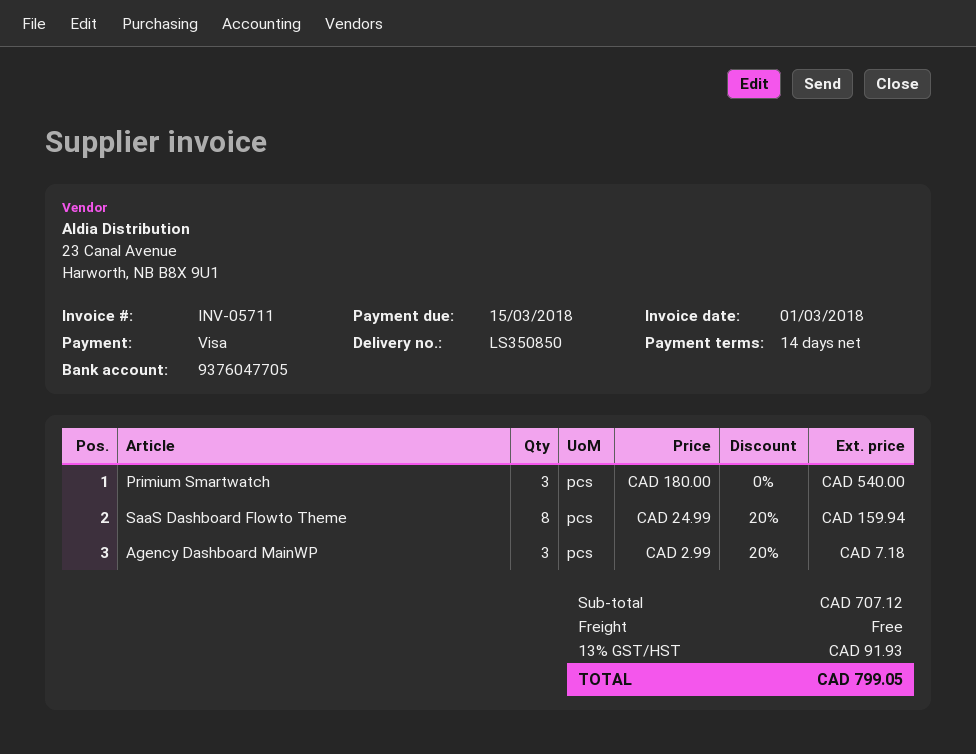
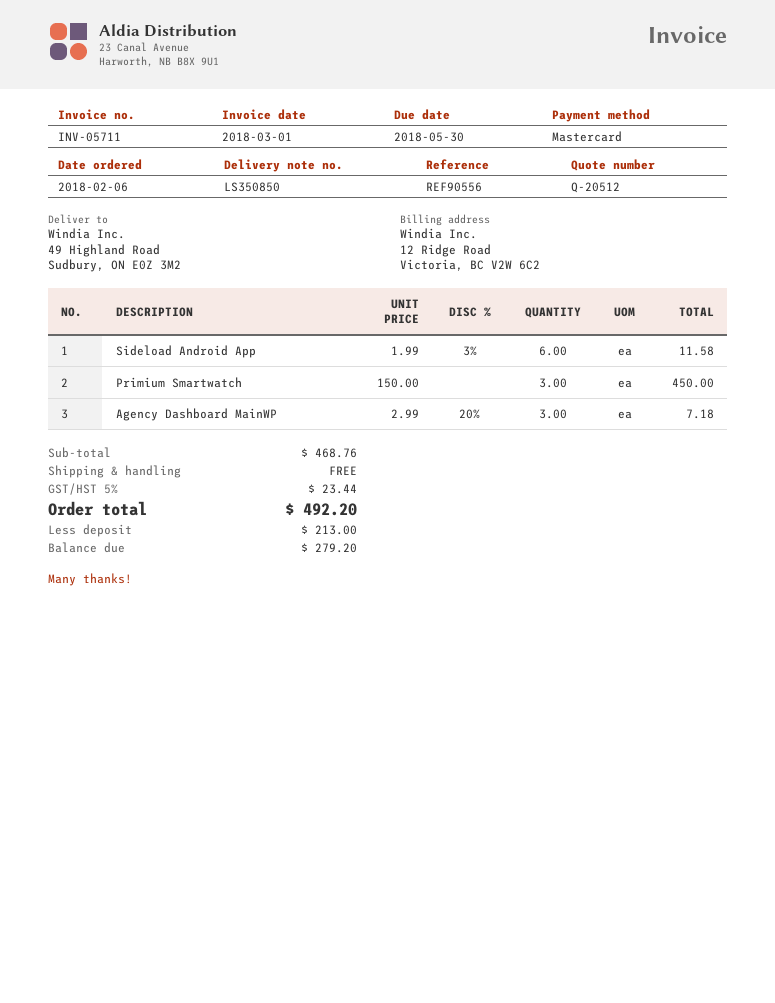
due date: 2018-03-15 -> 2018-05-30
payment method: Visa -> Mastercard
Primium Smartwatch: 3 x 180.00 = 540.00 -> 3 x 150.00 = 450.00
SaaS Dashboard Flowto Theme: 8 x 24.99 - 20% = 159.94 -> none
Sideload Android App: none -> 6 x 1.99 - 3% = 11.58
subtotal: 707.12 -> 468.76
tax: 13% = 91.93 -> 5% = 23.44
total: 799.05 -> 492.20

